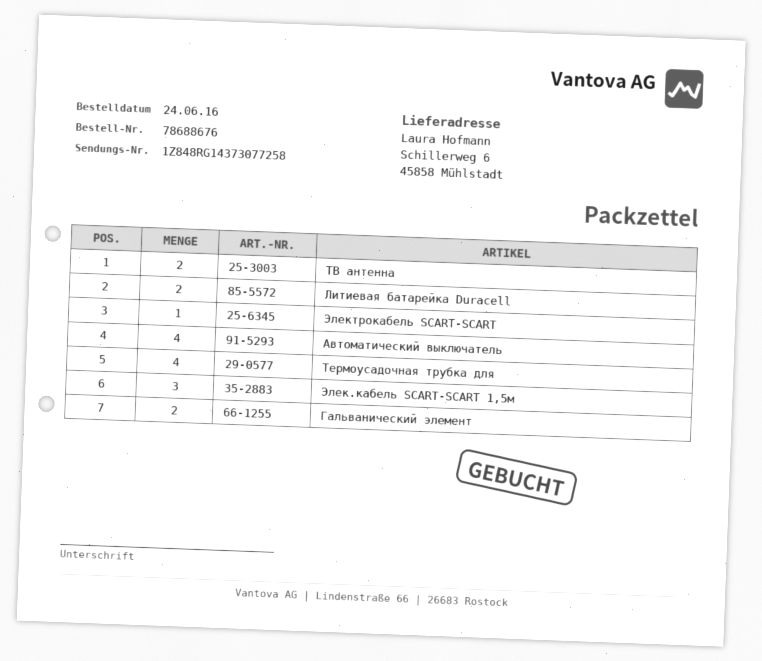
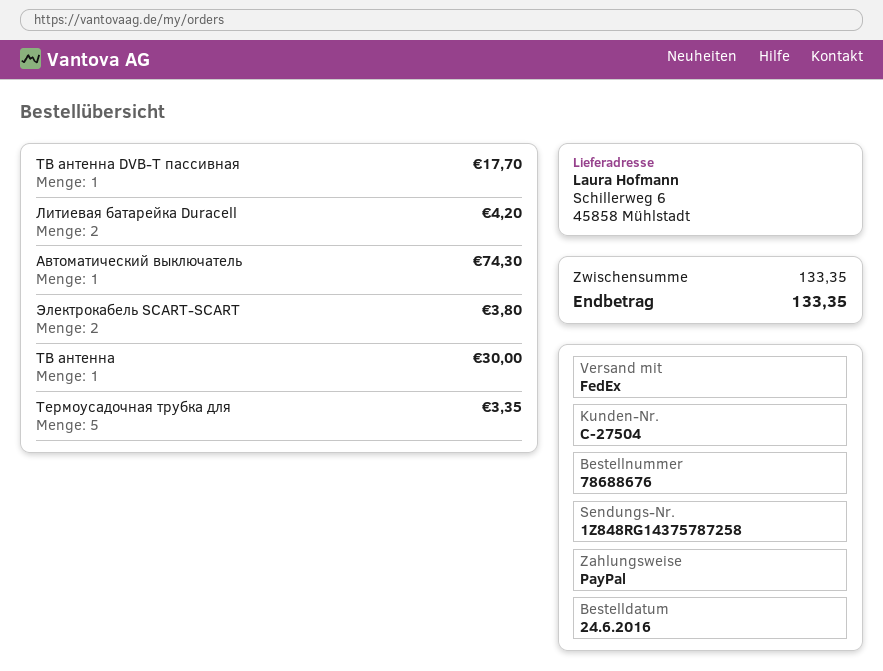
tracking number: 1Z848RG14373077258 -> 1Z848RG14375787258
ТВ антенна: 2 -> 1
Электрокабель SCART-SCART: 1 -> 2
Автоматический выключатель: 4 -> 1
Термоусадочная трубка для: 4 -> 5
Элек.кабель SCART-SCART 1,5м: 3 -> none
Гальванический элемент: 2 -> none
ТВ антенна DVB-T пассивная: none -> 1

